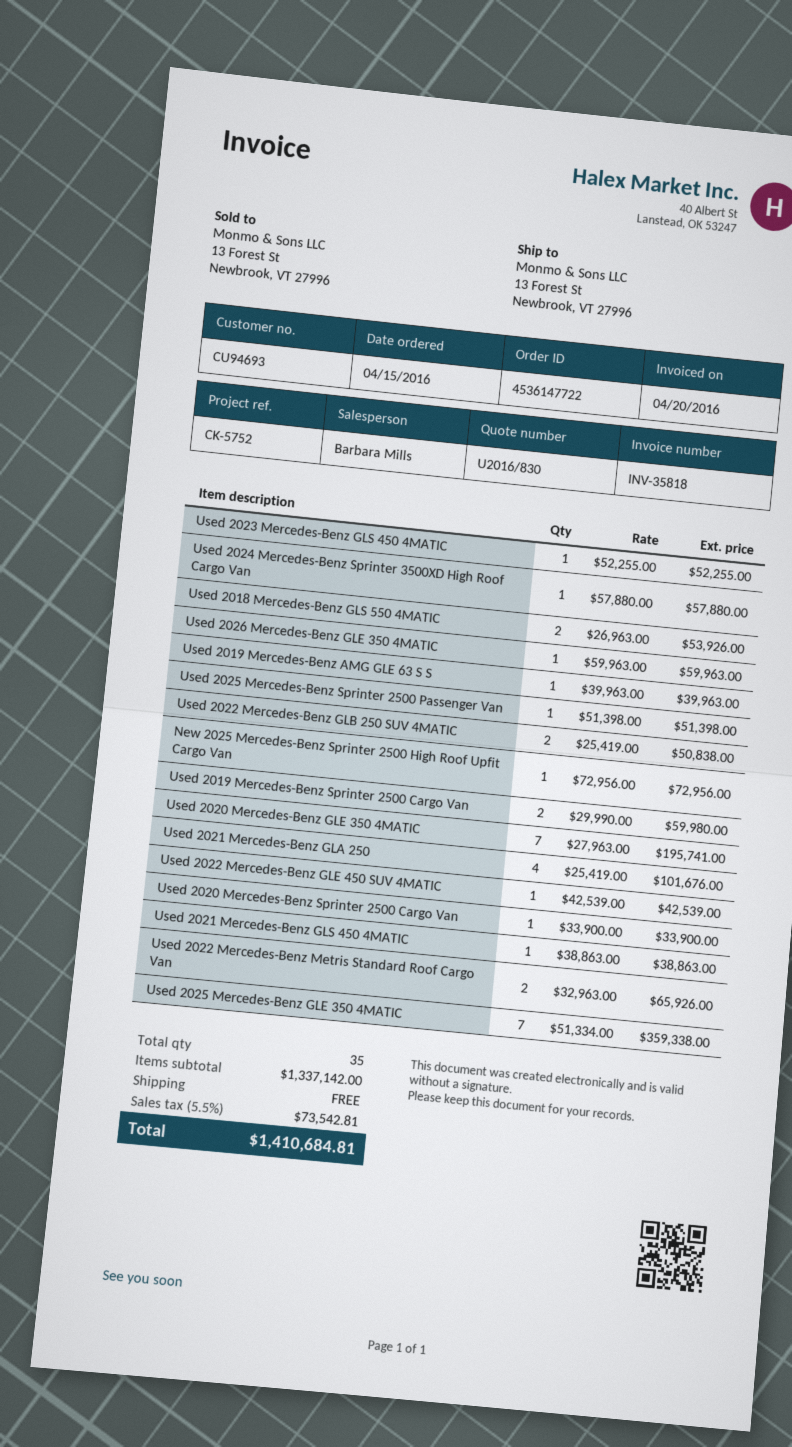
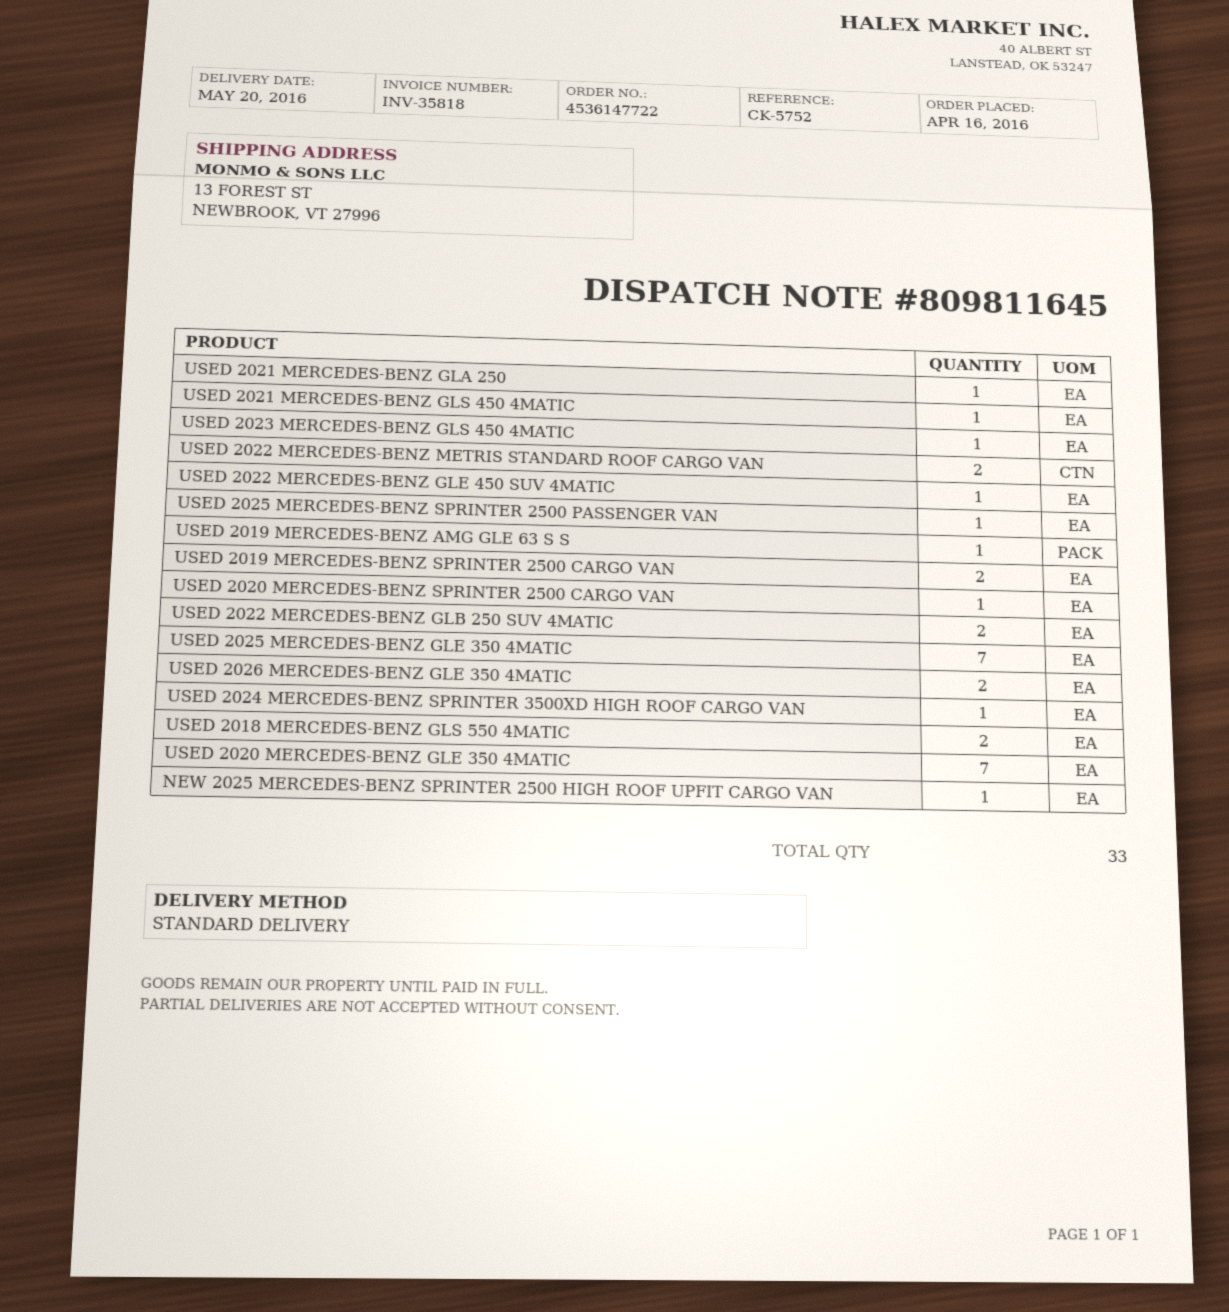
order date: 2016-04-15 -> 2016-04-16
Used 2026 Mercedes-Benz GLE 350 4MATIC: 1 -> 2
Used 2021 Mercedes-Benz GLA 250: 4 -> 1
total quantity: 35 -> 33

